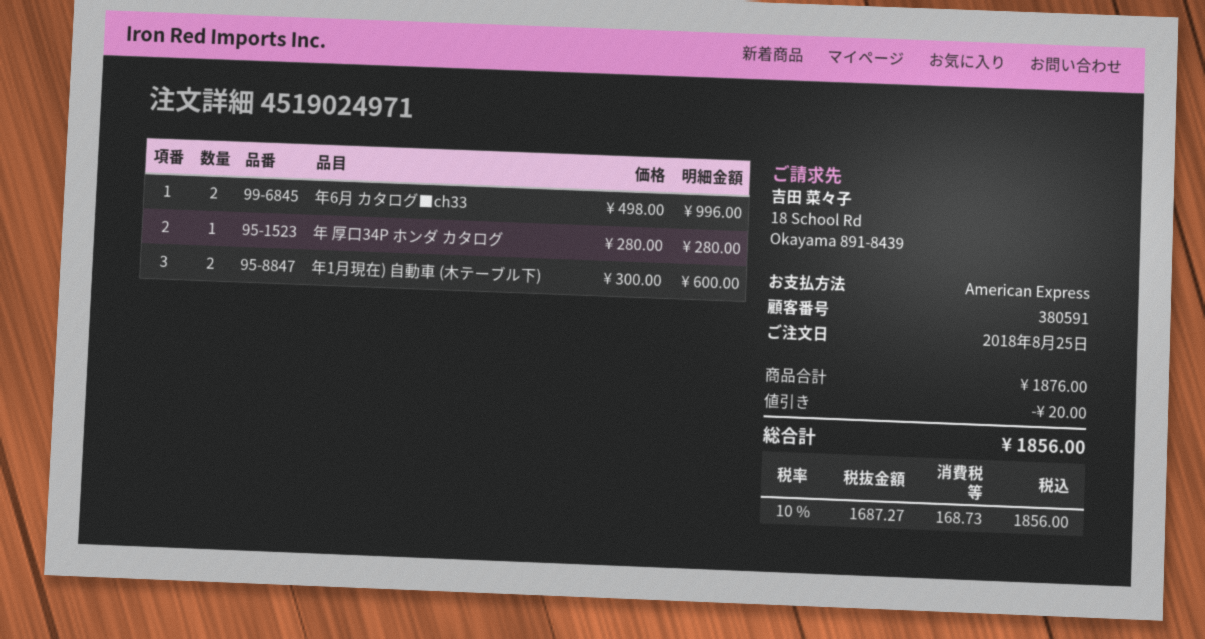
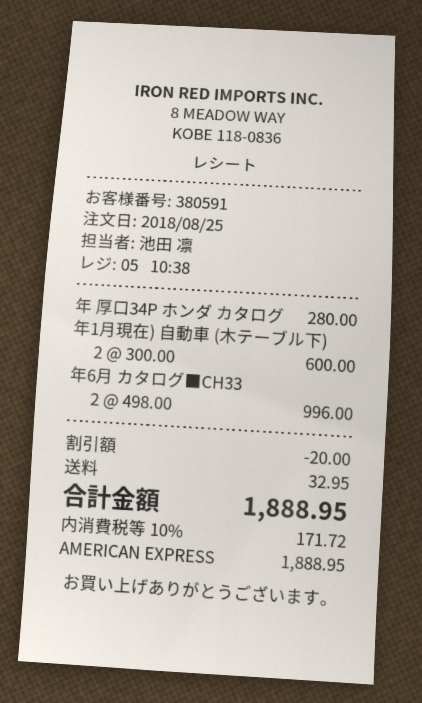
shipping: none -> 32.95
tax: 10% = 168.73 -> 10% = 171.72
total: 1856.00 -> 1888.95

